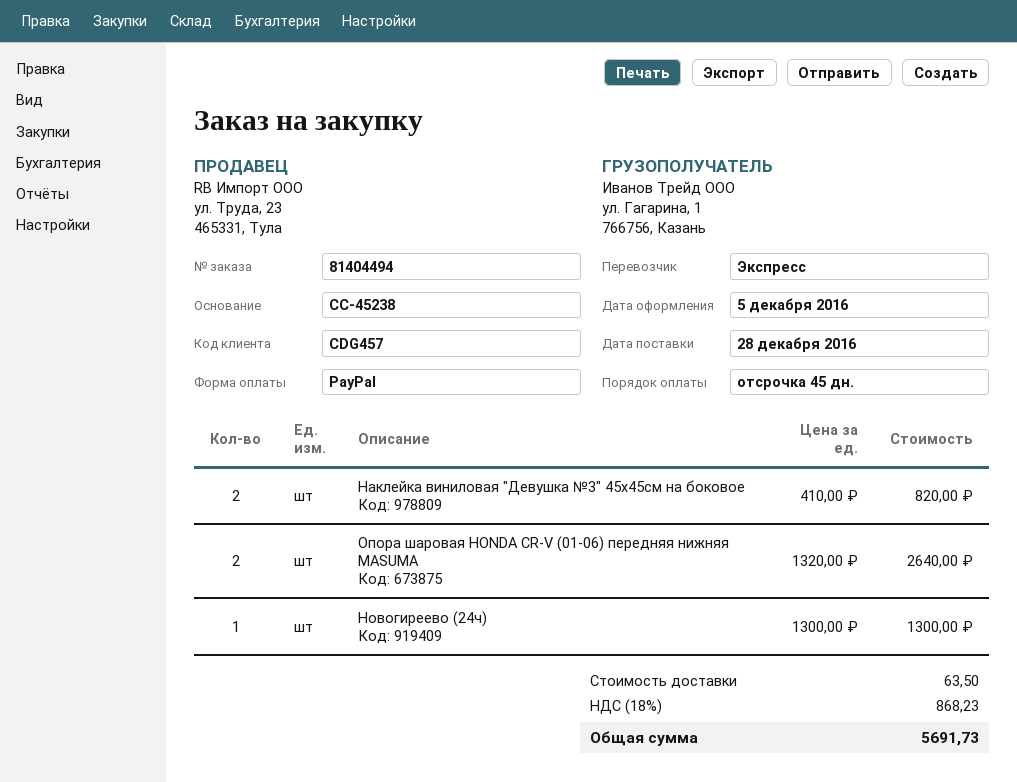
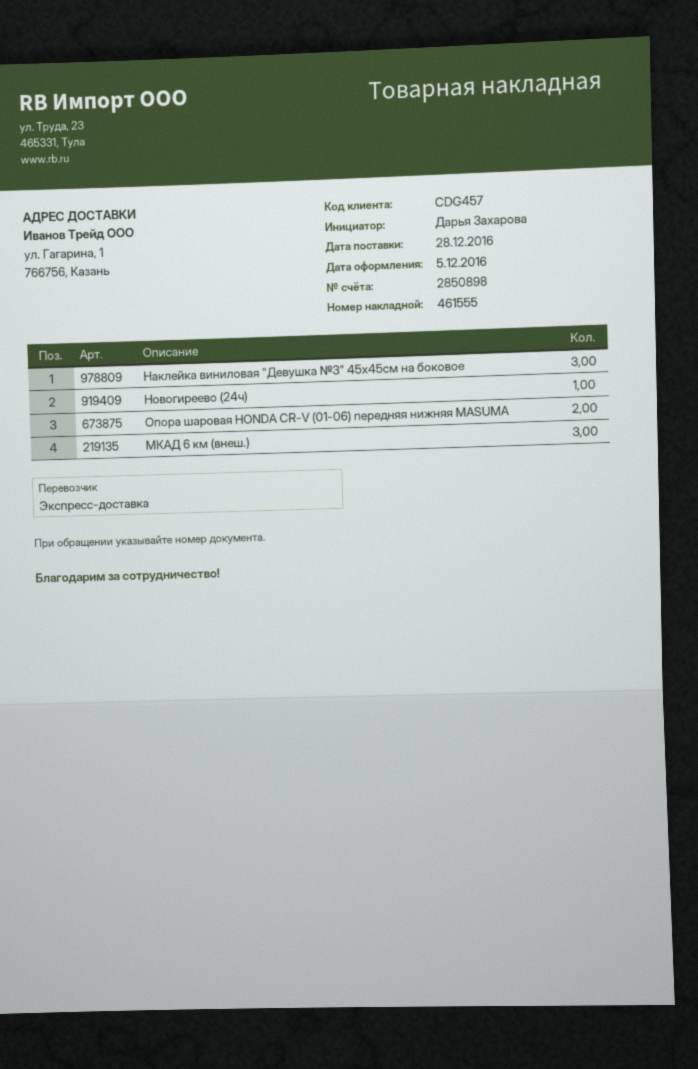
Наклейка виниловая "Девушка №3" 45х45см на боковое: 2 -> 3
МКАД 6 км (внеш.): none -> 3

